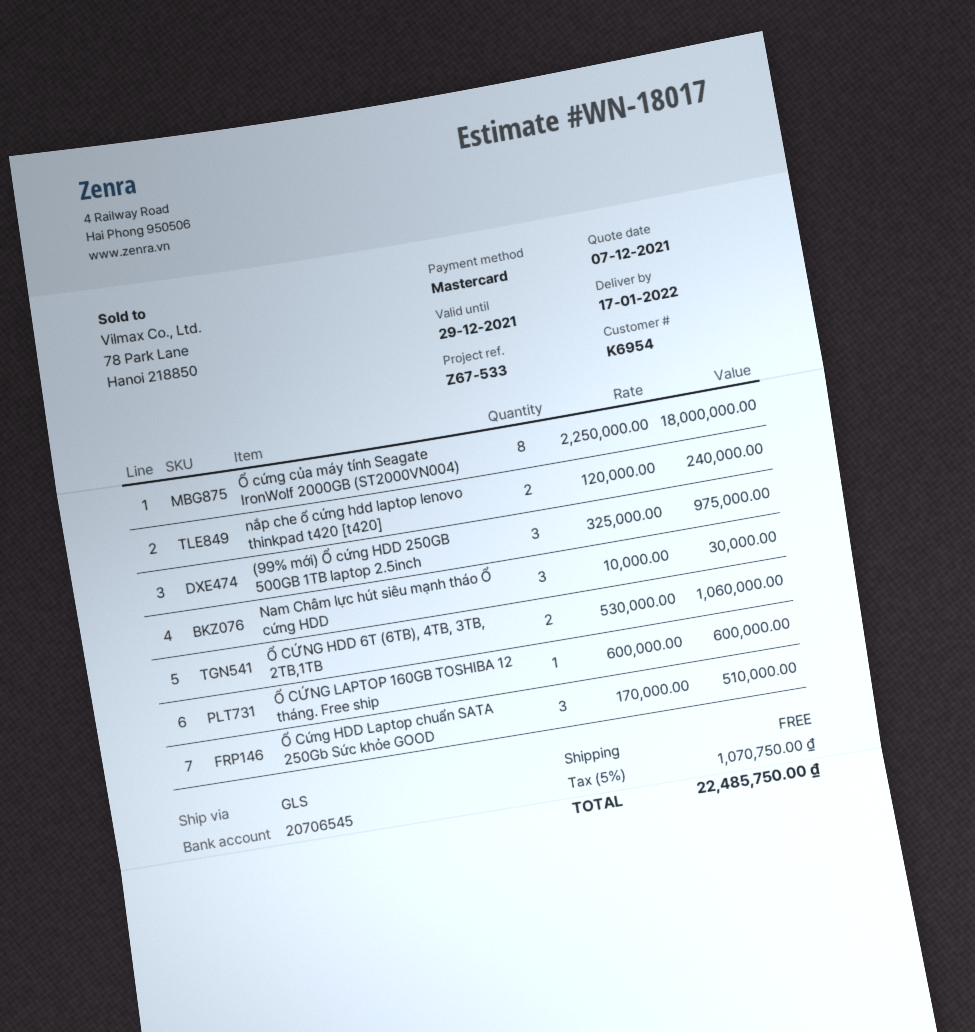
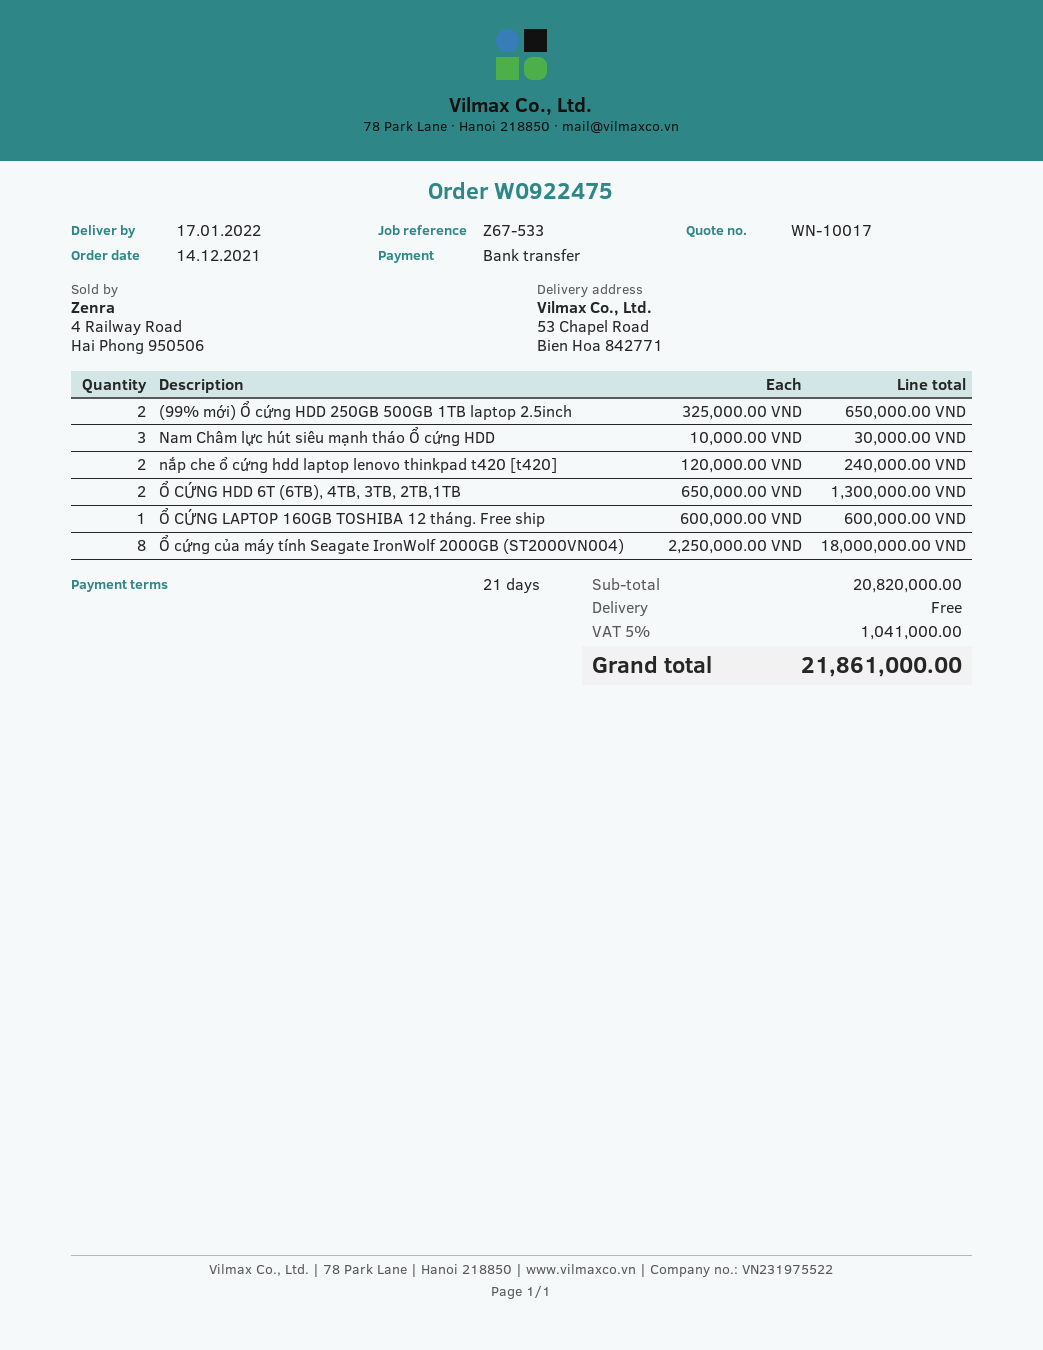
quote number: WN-18017 -> WN-10017
payment method: Mastercard -> bank transfer
(99% mới) Ổ cứng HDD 250GB 500GB 1TB laptop 2.5inch: 3 x 325000.00 = 975000.00 -> 2 x 325000.00 = 650000.00
Ổ CỨNG HDD 6T (6TB), 4TB, 3TB, 2TB,1TB: 2 x 530000.00 = 1060000.00 -> 2 x 650000.00 = 1300000.00
Ổ Cứng HDD Laptop chuẩn SATA 250Gb Sức khỏe GOOD: 3 x 170000.00 = 510000.00 -> none
tax: 5% = 1070750.00 -> 5% = 1041000.00
total: 22485750.00 -> 21861000.00

